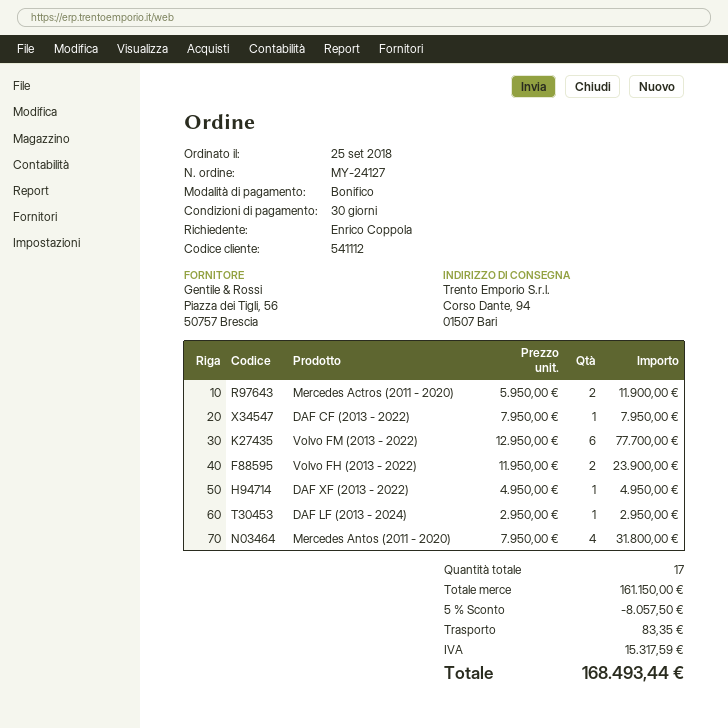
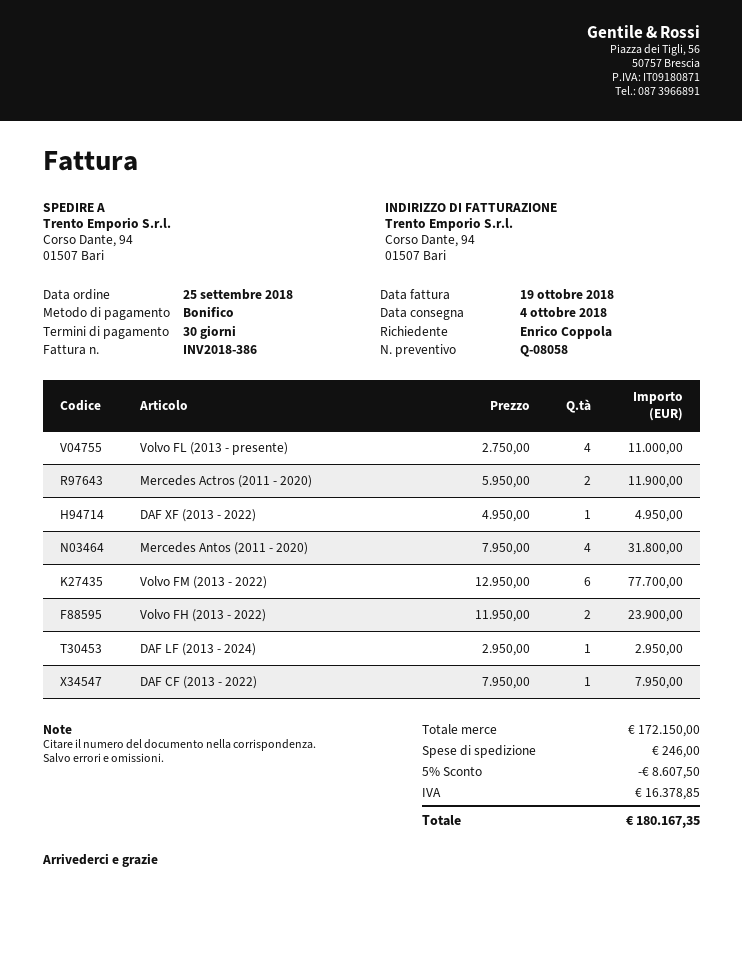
Volvo FL (2013 - presente): none -> 4 x 2750.00 = 11000.00
subtotal: 161150.00 -> 172150.00
discount: 5% = 8057.50 -> 5% = 8607.50
shipping: 83.35 -> 246.00
tax: 15317.59 -> 16378.85
total: 168493.44 -> 180167.35

